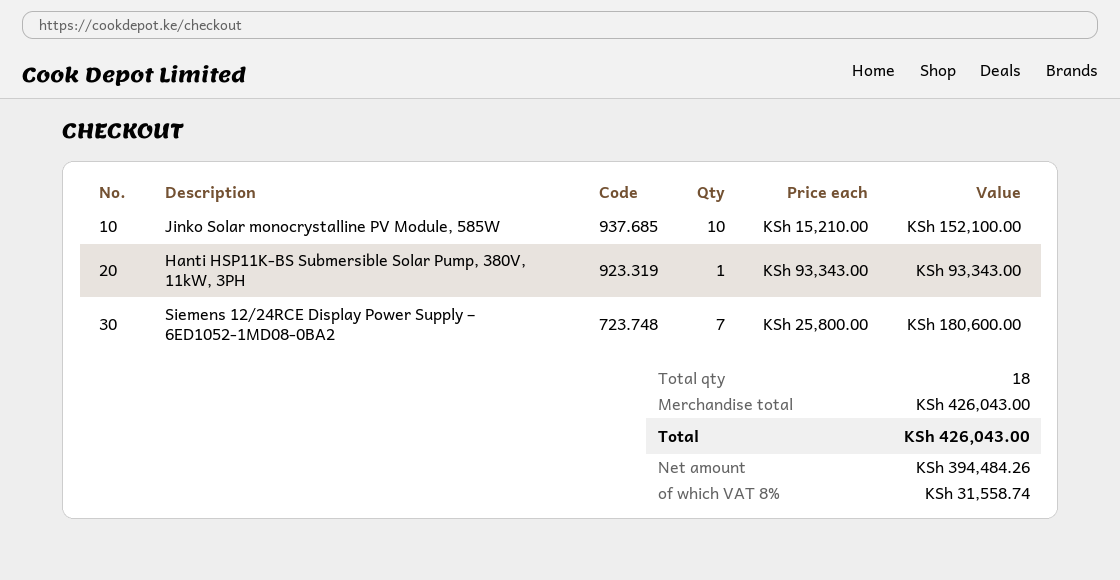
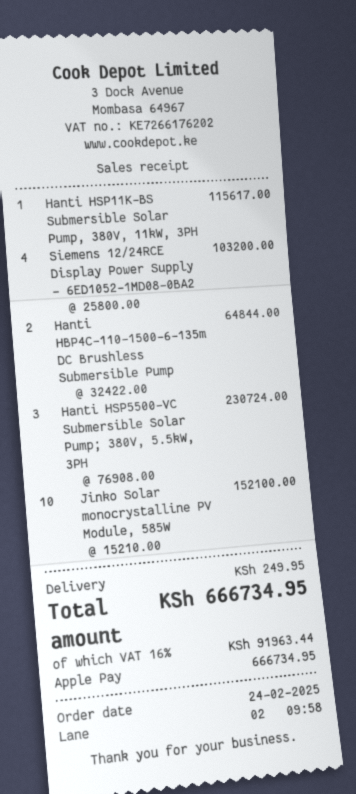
Hanti HSP11K-BS Submersible Solar Pump, 380V, 11kW, 3PH: 1 x 93343.00 = 93343.00 -> 1 x 115617.00 = 115617.00
Siemens 12/24RCE Display Power Supply – 6ED1052-1MD08-0BA2: 7 x 25800.00 = 180600.00 -> 4 x 25800.00 = 103200.00
Hanti HBP4C-110-1500-6-135m DC Brushless Submersible Pump: none -> 2 x 32422.00 = 64844.00
Hanti HSP5500-VC Submersible Solar Pump; 380V, 5.5kW, 3PH: none -> 3 x 76908.00 = 230724.00
shipping: none -> 249.95
tax: 8% = 31558.74 -> 16% = 91963.44
total: 426043.00 -> 666734.95

